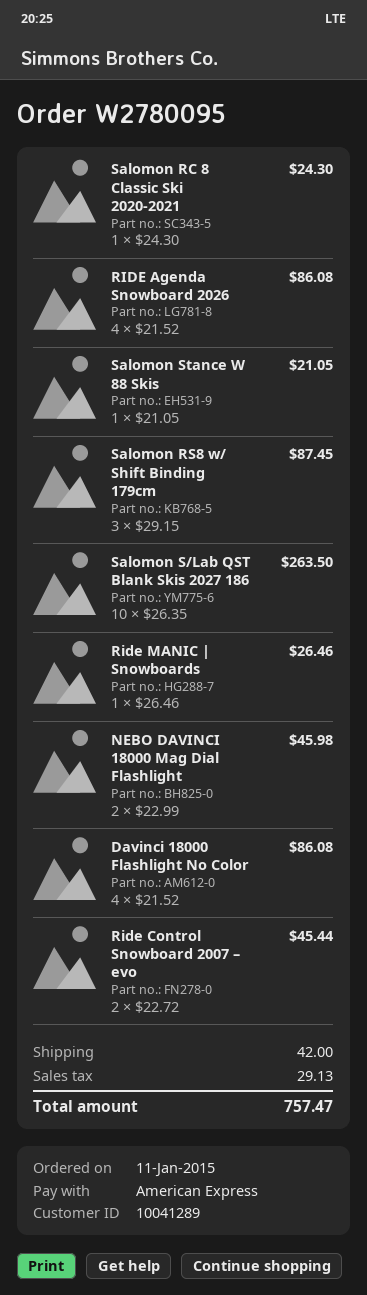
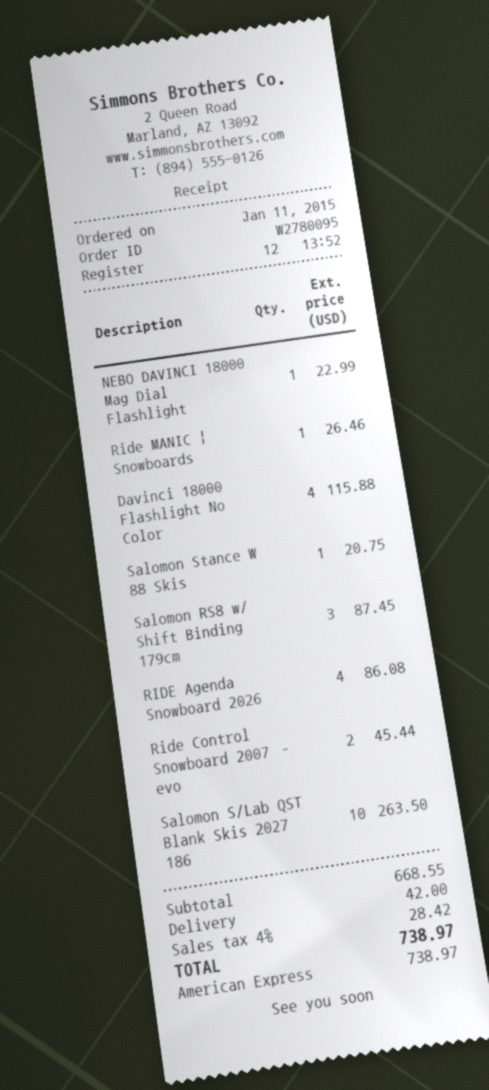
Salomon RC 8 Classic Ski 2020-2021: 1 for 24.30 -> none
Salomon Stance W 88 Skis: 1 for 21.05 -> 1 for 20.75
NEBO DAVINCI 18000 Mag Dial Flashlight: 2 for 45.98 -> 1 for 22.99
Davinci 18000 Flashlight No Color: 4 for 86.08 -> 4 for 115.88
tax: 29.13 -> 28.42
total: 757.47 -> 738.97

